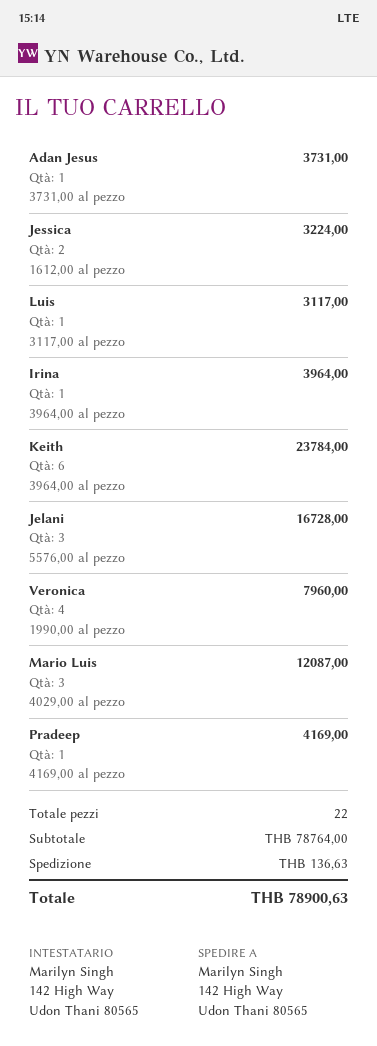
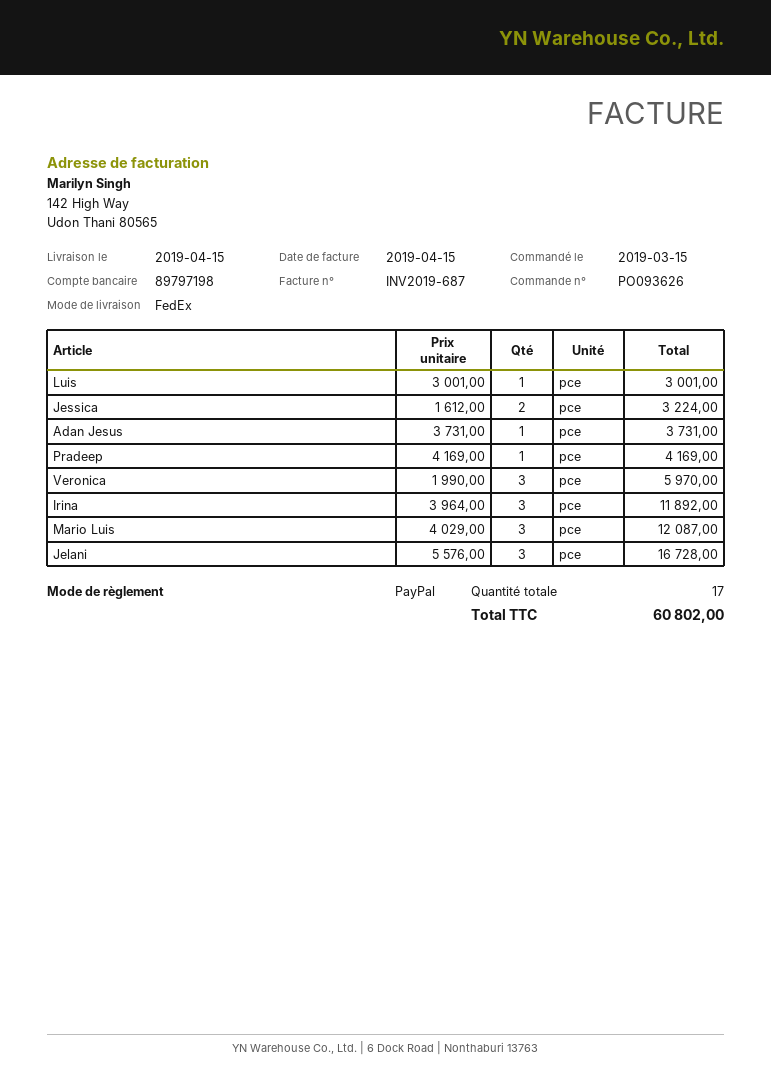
Luis: 1 x 3117.00 = 3117.00 -> 1 x 3001.00 = 3001.00
Irina: 1 x 3964.00 = 3964.00 -> 3 x 3964.00 = 11892.00
Keith: 6 x 3964.00 = 23784.00 -> none
Veronica: 4 x 1990.00 = 7960.00 -> 3 x 1990.00 = 5970.00
total quantity: 22 -> 17
shipping: 136.63 -> none
total: 78900.63 -> 60802.00

